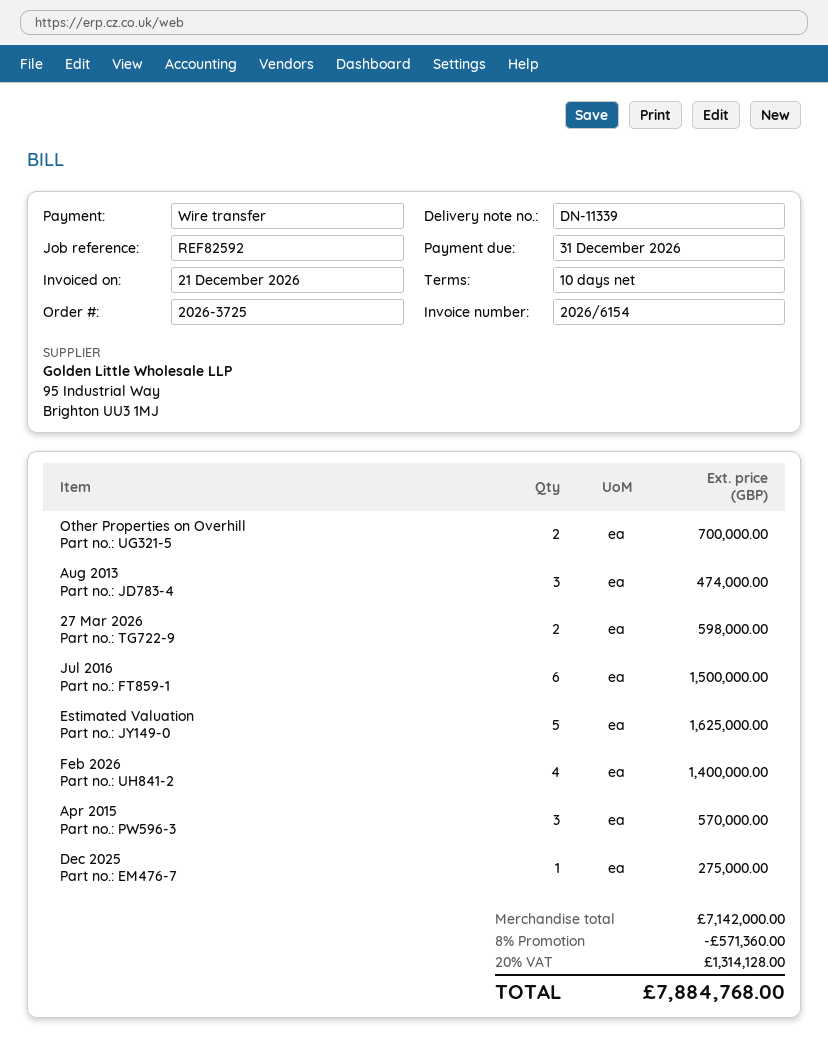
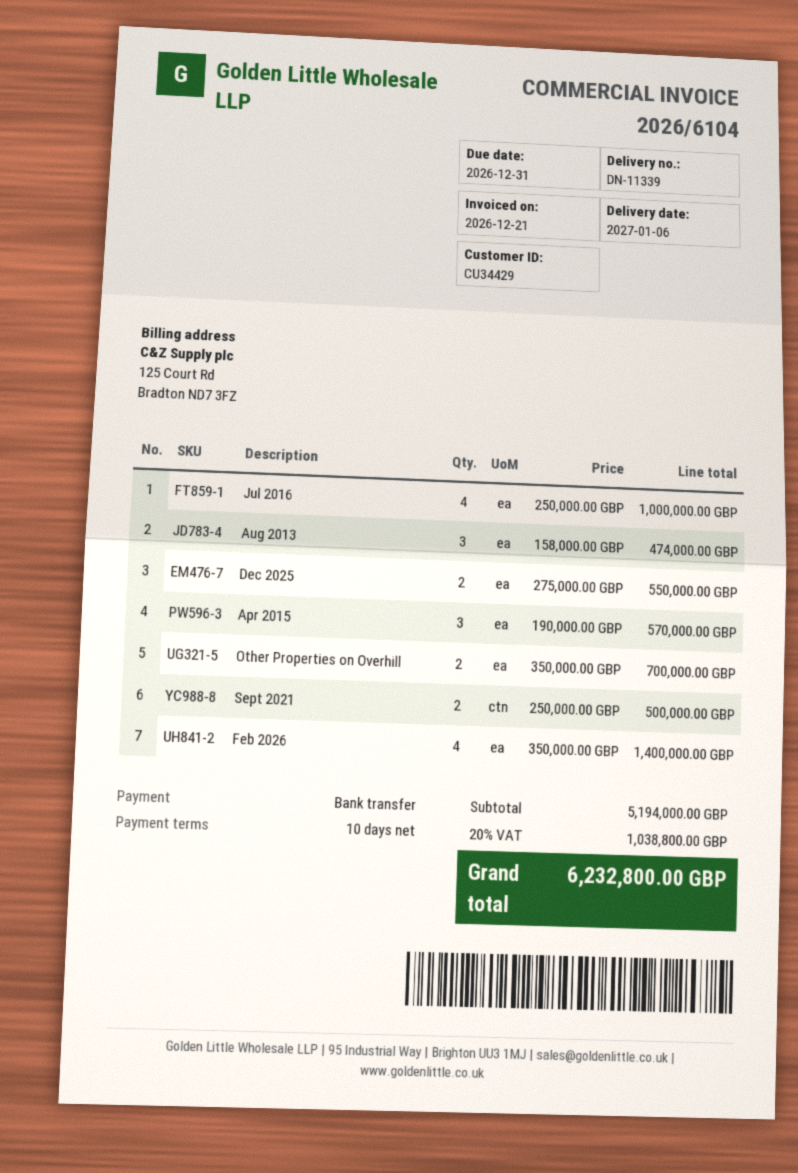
invoice number: 2026/6154 -> 2026/6104
27 Mar 2026: 2 for 598000.00 -> none
Jul 2016: 6 for 1500000.00 -> 4 for 1000000.00
Estimated Valuation: 5 for 1625000.00 -> none
Dec 2025: 1 for 275000.00 -> 2 for 550000.00
Sept 2021: none -> 2 for 500000.00
subtotal: 7142000.00 -> 5194000.00
discount: 8% = 571360.00 -> none
tax: 20% = 1314128.00 -> 20% = 1038800.00
total: 7884768.00 -> 6232800.00

